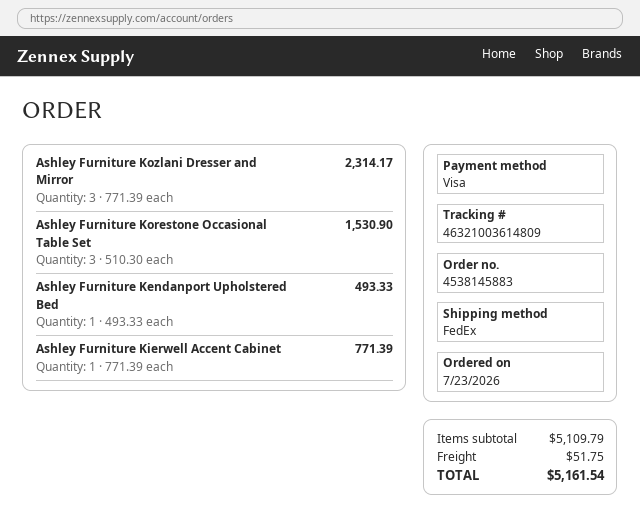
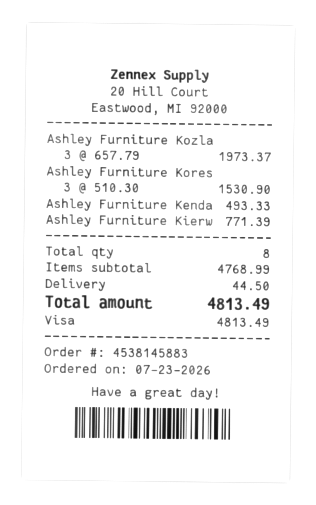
Ashley Furniture Kozlani Dresser and Mirror: 3 x 771.39 = 2314.17 -> 3 x 657.79 = 1973.37
subtotal: 5109.79 -> 4768.99
shipping: 51.75 -> 44.50
total: 5161.54 -> 4813.49

